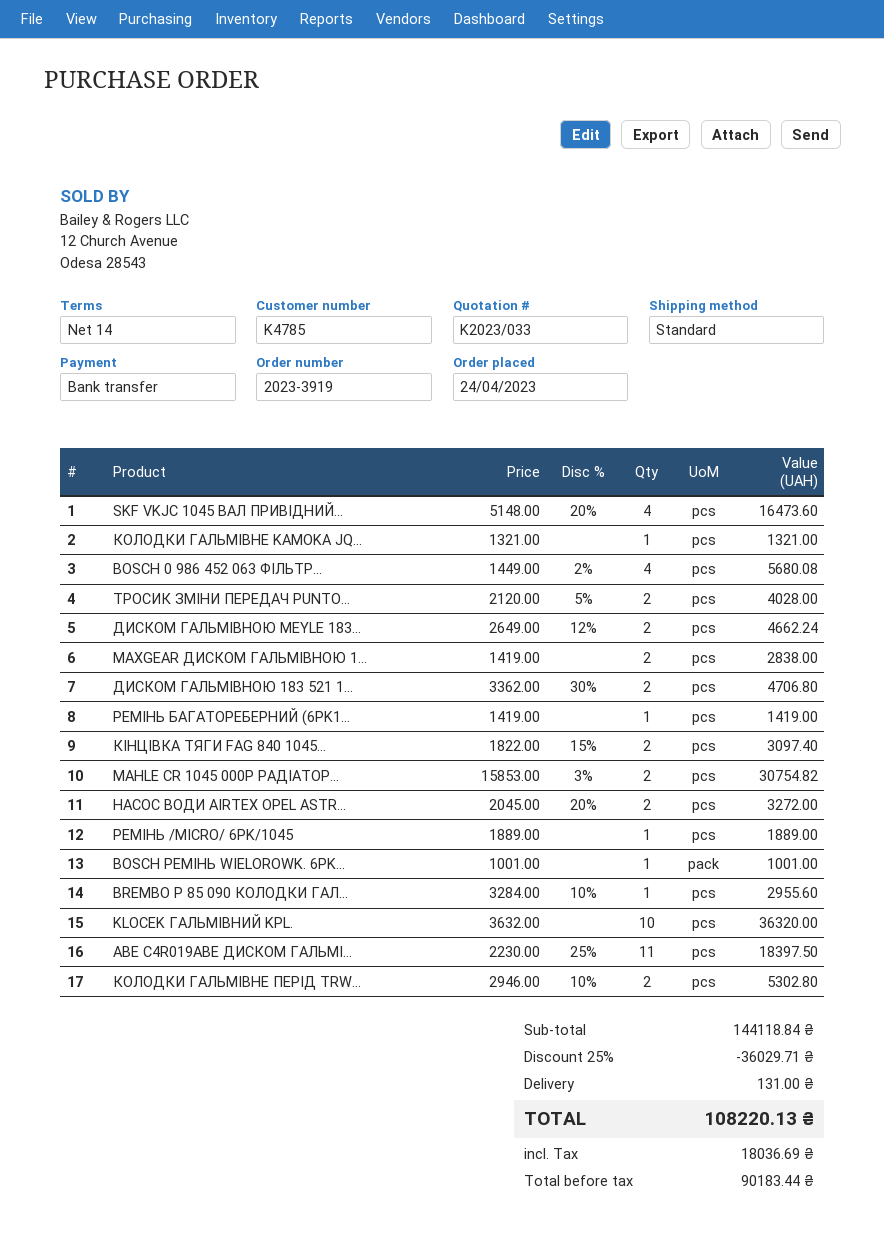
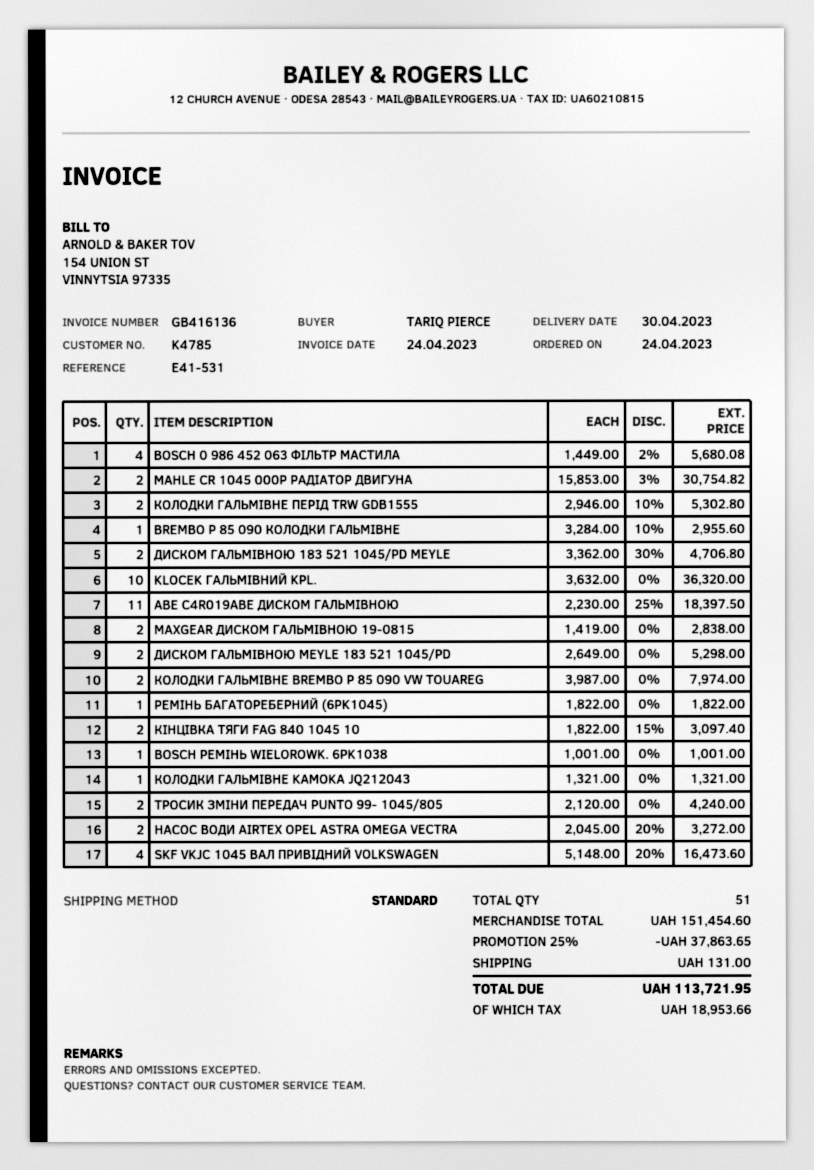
ТРОСИК ЗМІНИ ПЕРЕДАЧ PUNTO...: 2 x 2120.00 - 5% = 4028.00 -> 2 x 2120.00 = 4240.00
ДИСКОМ ГАЛЬМІВНОЮ MEYLE 183...: 2 x 2649.00 - 12% = 4662.24 -> 2 x 2649.00 = 5298.00
РЕМІНЬ БАГАТОРЕБЕРНИЙ (6PK1...: 1 x 1419.00 = 1419.00 -> 1 x 1822.00 = 1822.00
РЕМІНЬ /MICRO/ 6PK/1045: 1 x 1889.00 = 1889.00 -> none
КОЛОДКИ ГАЛЬМІВНЕ BREMBO P 85 090 VW TOUAREG: none -> 2 x 3987.00 = 7974.00
subtotal: 144118.84 -> 151454.60
discount: 25% = 36029.71 -> 25% = 37863.65
tax: 18036.69 -> 18953.66
total: 108220.13 -> 113721.95

